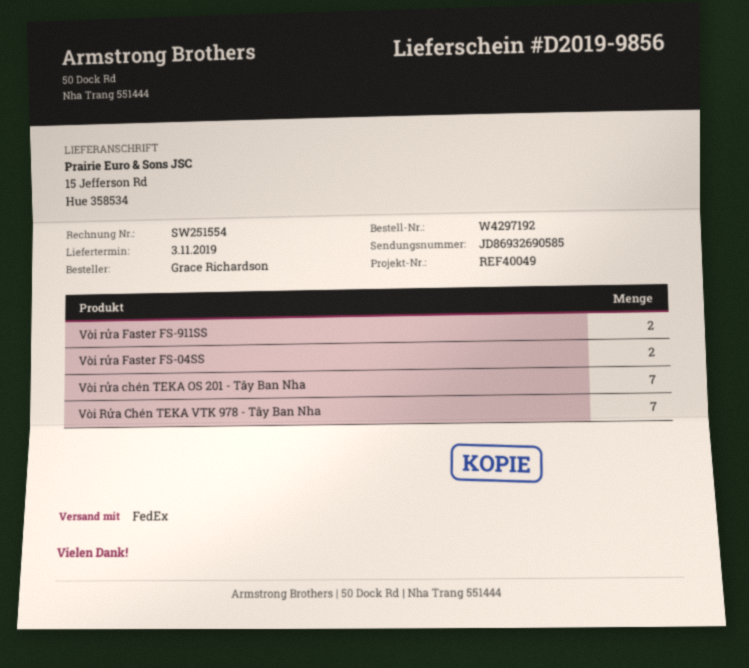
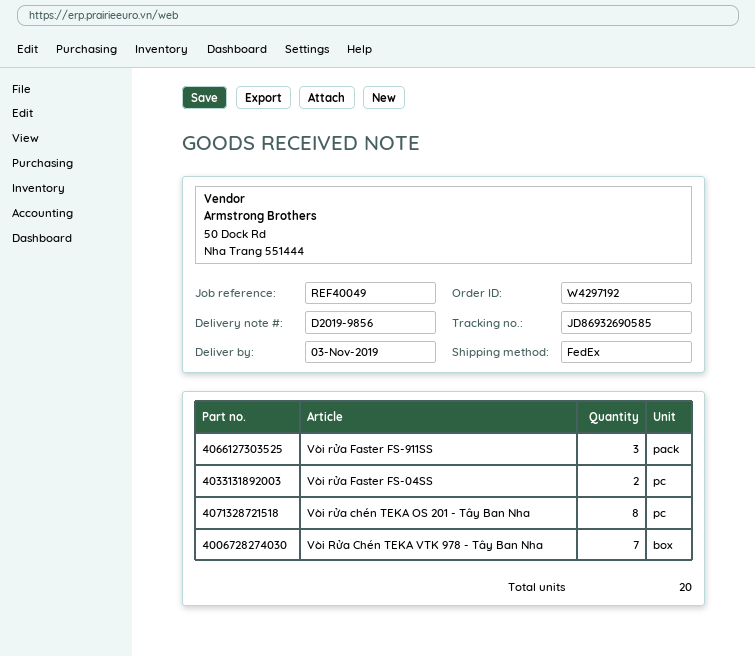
Vòi rửa Faster FS-911SS: 2 -> 3
Vòi rửa chén TEKA OS 201 - Tây Ban Nha: 7 -> 8

